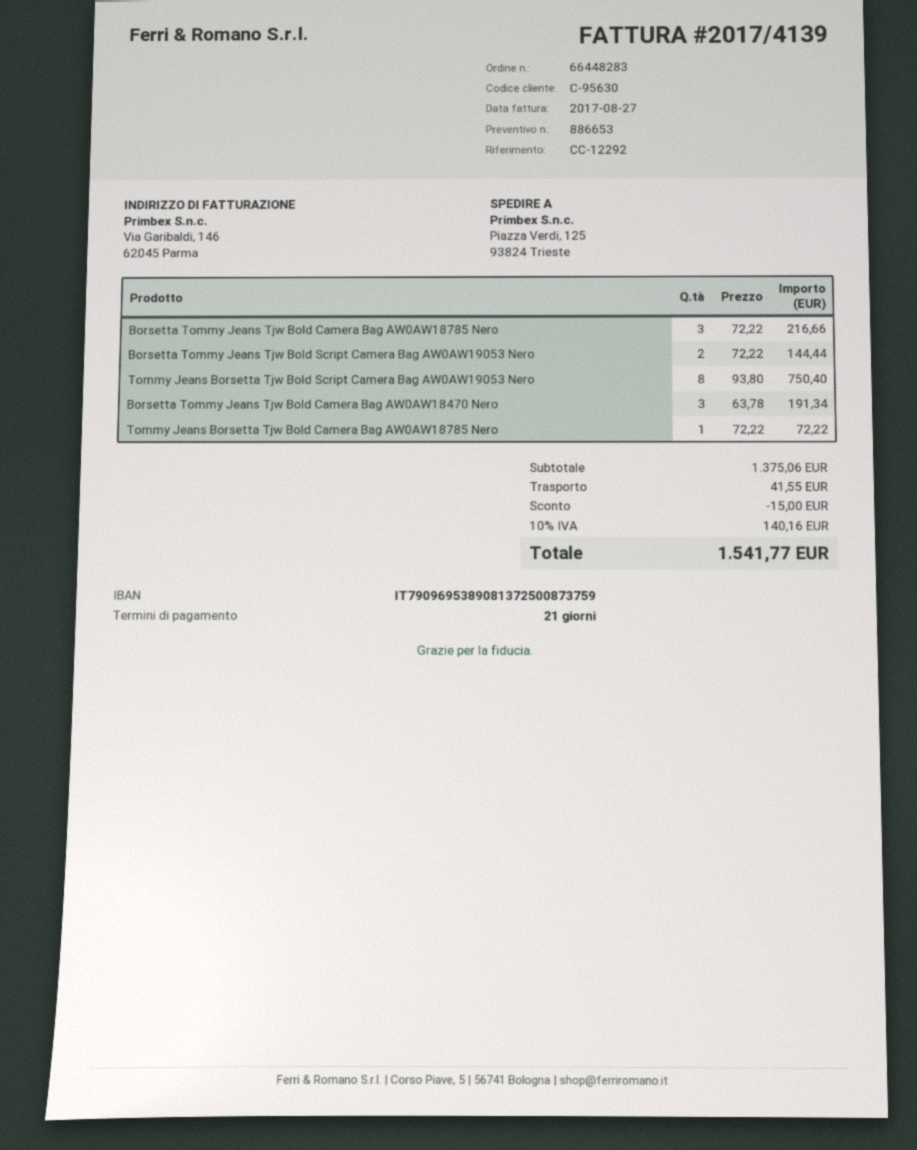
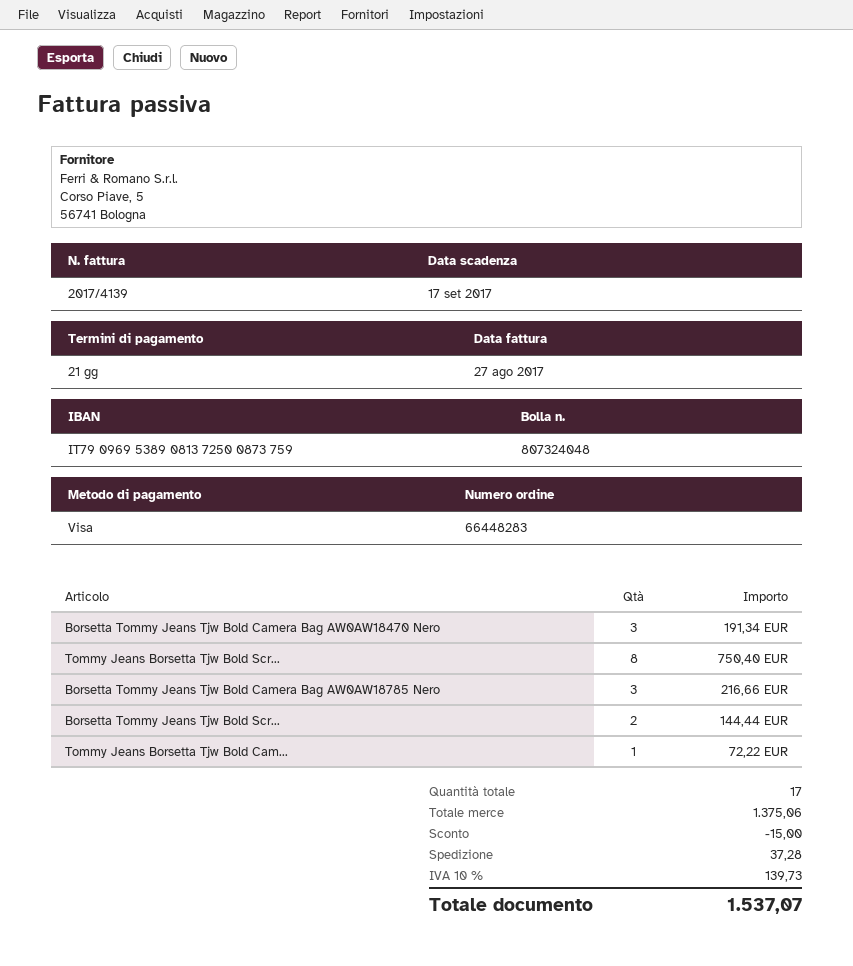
shipping: 41.55 -> 37.28
tax: 10% = 140.16 -> 10% = 139.73
total: 1541.77 -> 1537.07

